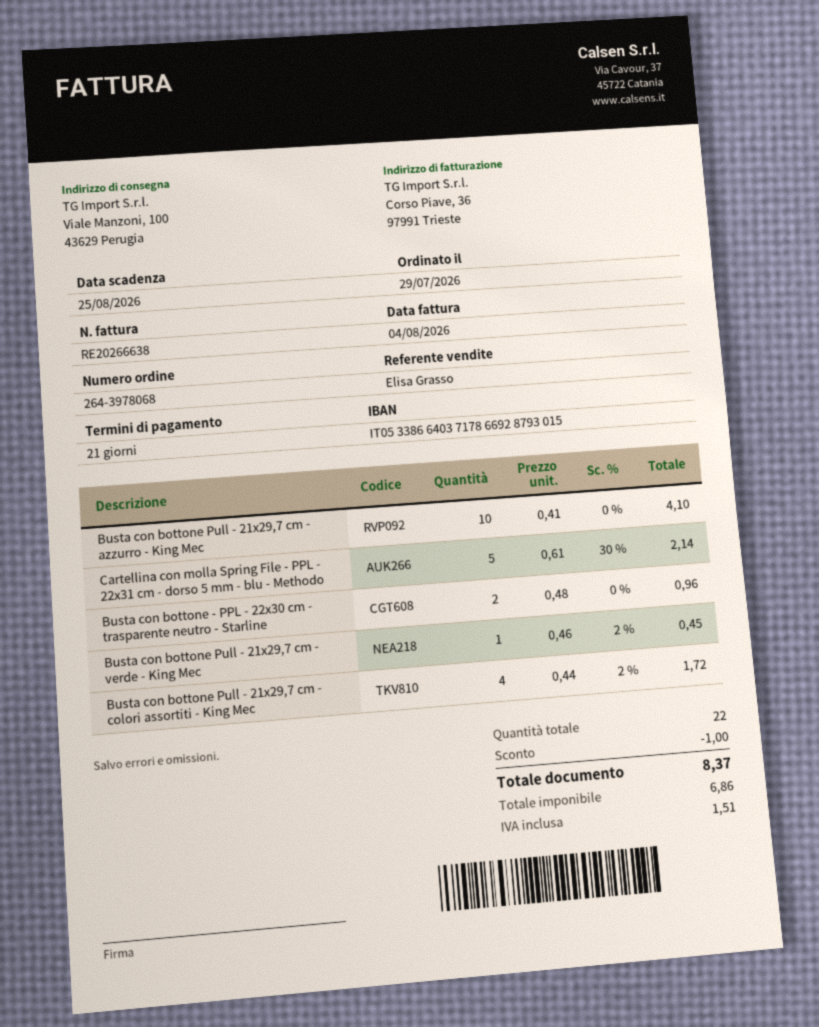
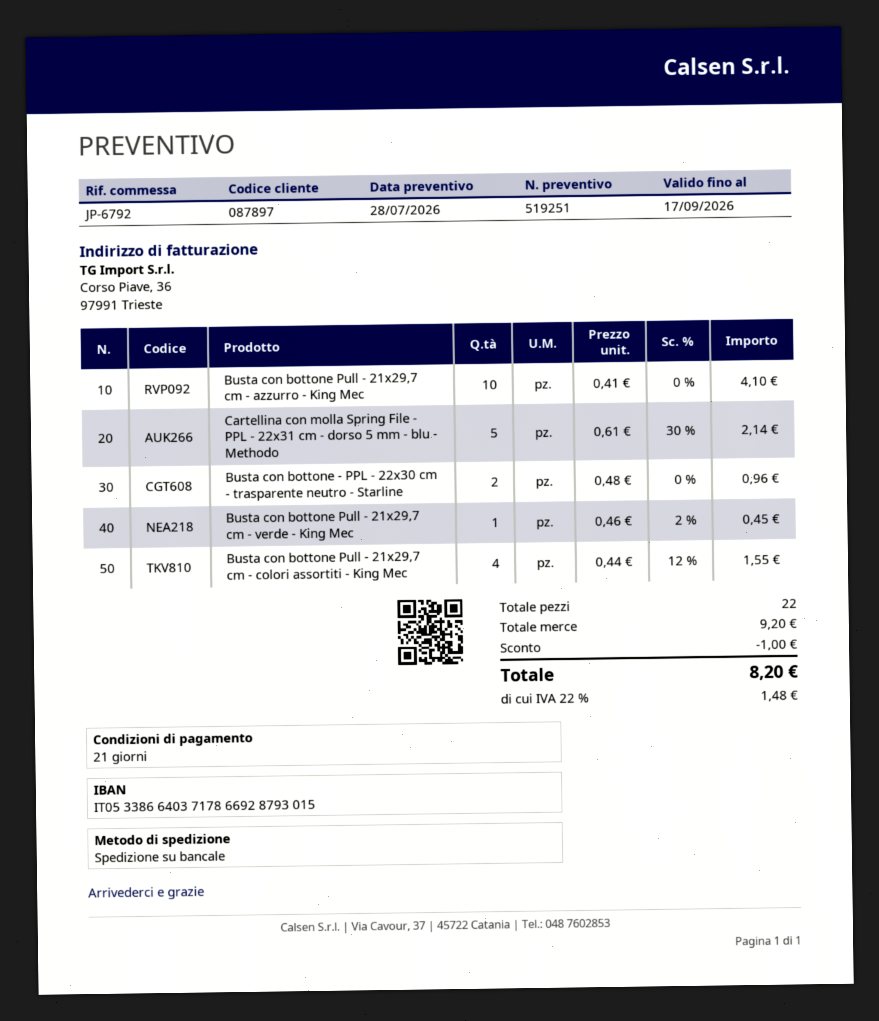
Busta con bottone Pull - 21x29,7 cm - colori assortiti - King Mec: 4 x 0.44 - 2% = 1.72 -> 4 x 0.44 - 12% = 1.55
tax: 1.51 -> 1.48
total: 8.37 -> 8.20

